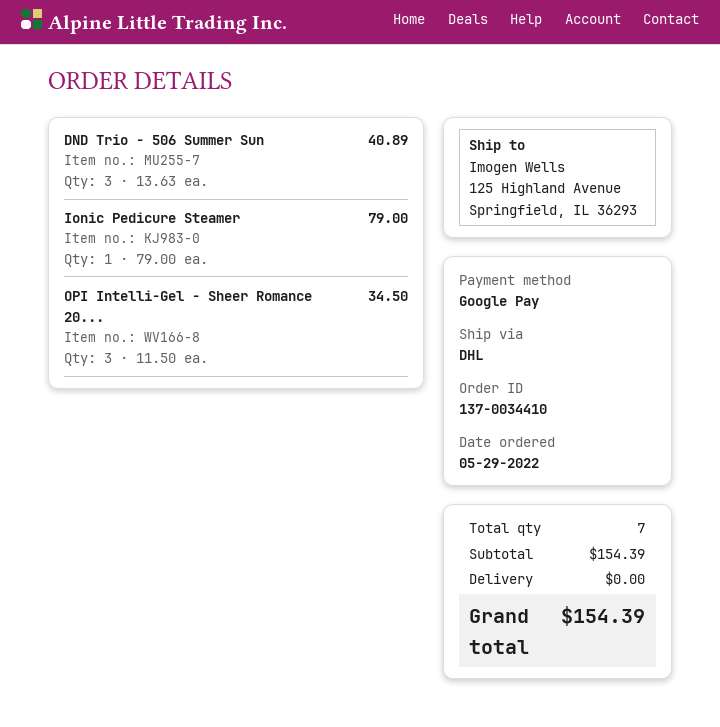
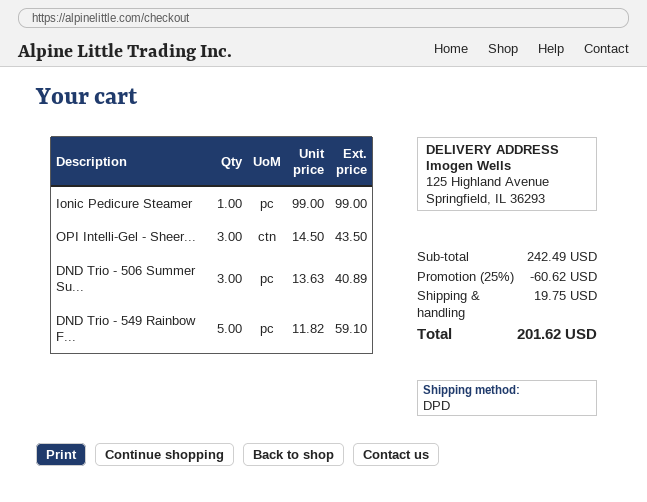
shipping method: DHL -> DPD
Ionic Pedicure Steamer: 1 x 79.00 = 79.00 -> 1 x 99.00 = 99.00
OPI Intelli-Gel - Sheer Romance 20...: 3 x 11.50 = 34.50 -> 3 x 14.50 = 43.50
DND Trio - 549 Rainbow F...: none -> 5 x 11.82 = 59.10
subtotal: 154.39 -> 242.49
discount: none -> 25% = 60.62
shipping: 0.00 -> 19.75
total: 154.39 -> 201.62

